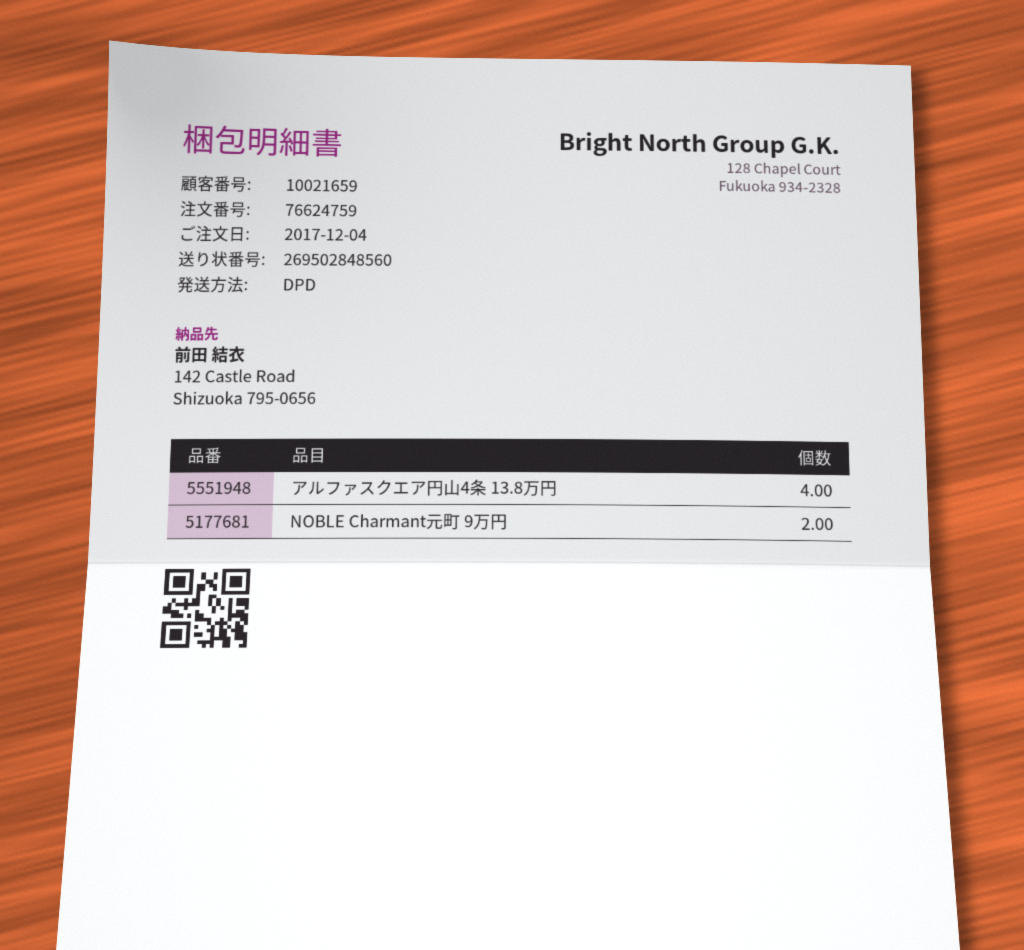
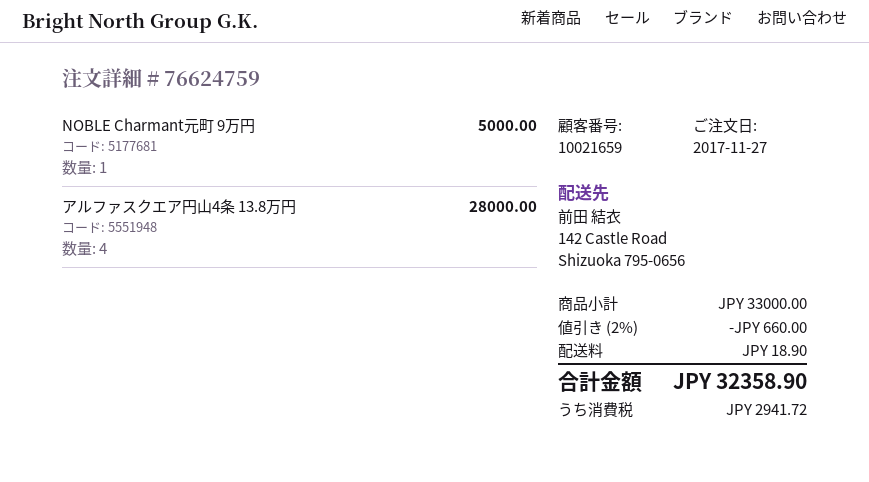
order date: 2017-12-04 -> 2017-11-27
NOBLE Charmant元町 9万円: 2 -> 1

